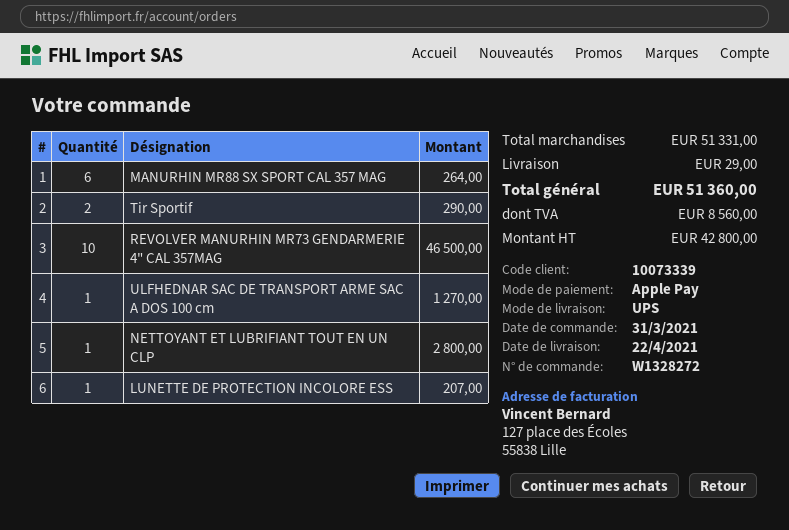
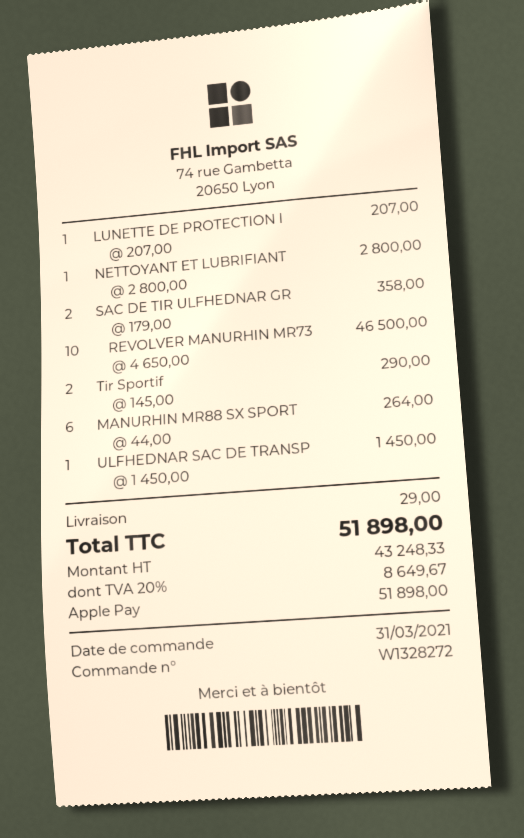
ULFHEDNAR SAC DE TRANSPORT ARME SAC A DOS 100 cm: 1 for 1270.00 -> 1 for 1450.00
SAC DE TIR ULFHEDNAR GR: none -> 2 for 358.00
net: 42800.00 -> 43248.33
tax: 8560.00 -> 8649.67
total: 51360.00 -> 51898.00

